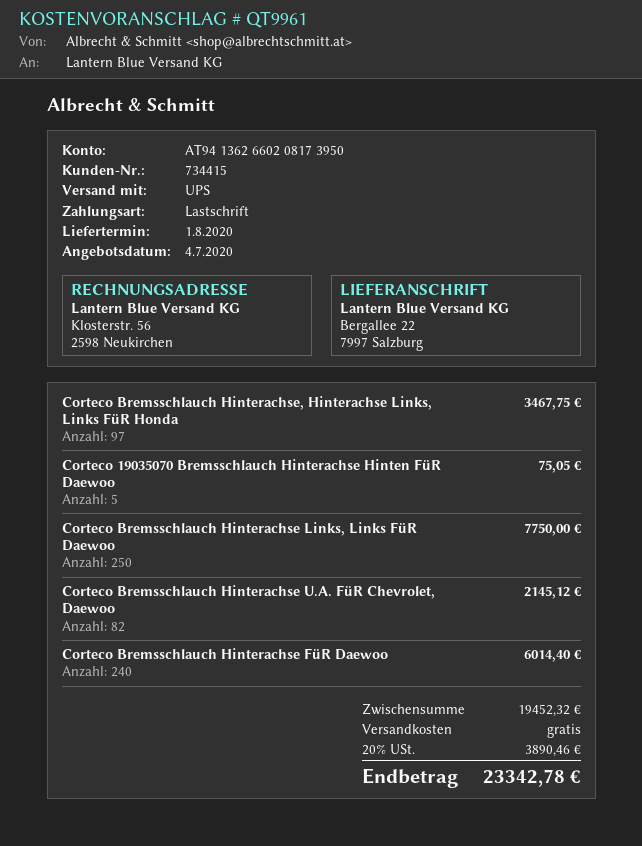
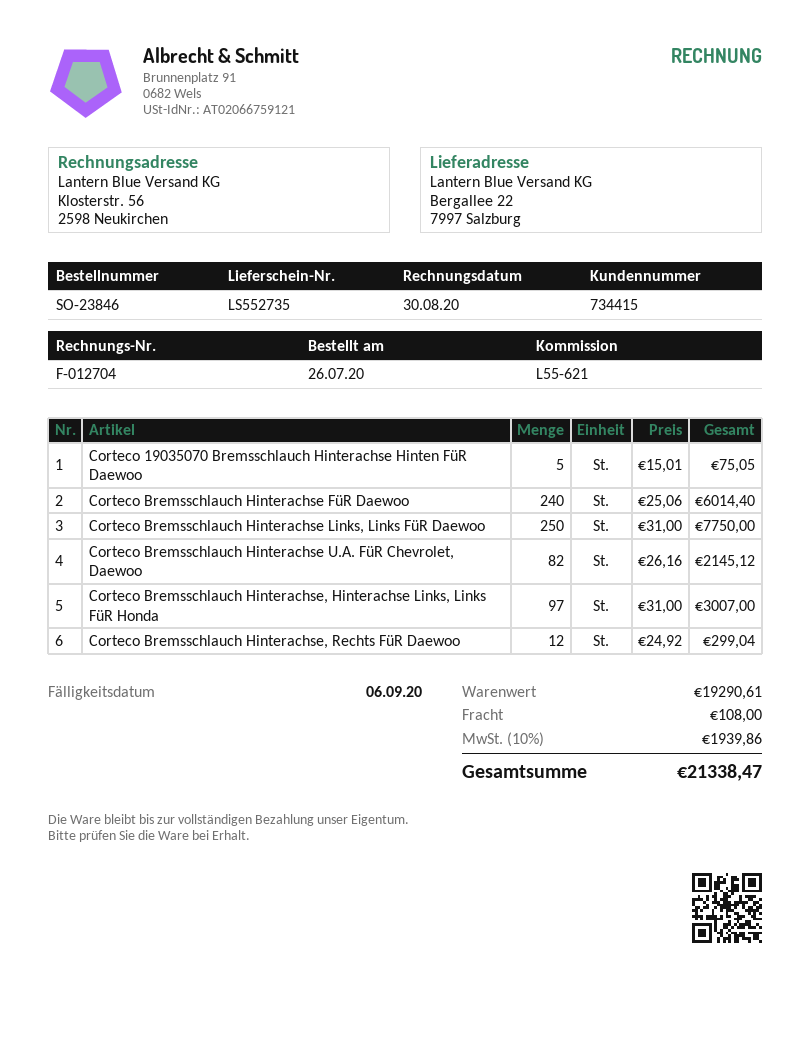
Corteco Bremsschlauch Hinterachse, Hinterachse Links, Links FüR Honda: 97 for 3467.75 -> 97 for 3007.00
Corteco Bremsschlauch Hinterachse, Rechts FüR Daewoo: none -> 12 for 299.04
subtotal: 19452.32 -> 19290.61
shipping: 0.00 -> 108.00
tax: 20% = 3890.46 -> 10% = 1939.86
total: 23342.78 -> 21338.47

